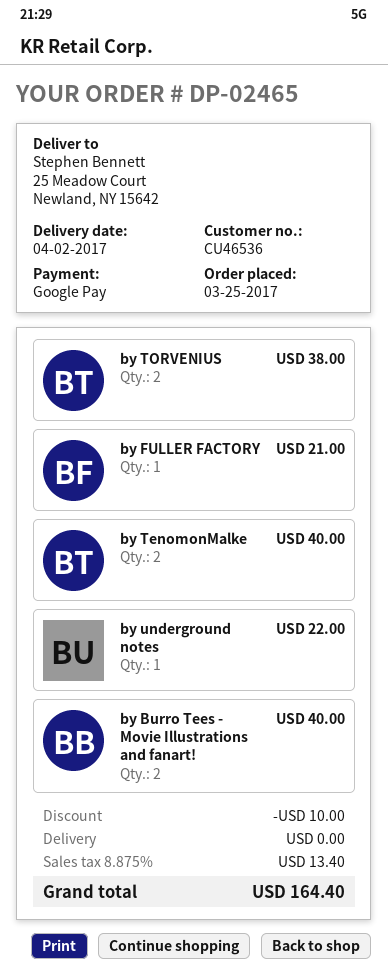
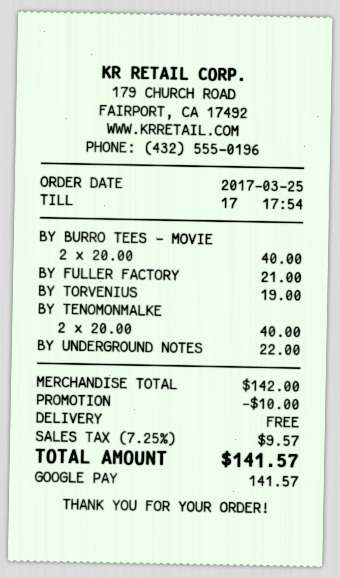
by TORVENIUS: 2 for 38.00 -> 1 for 19.00
tax: 8.875% = 13.40 -> 7.25% = 9.57
total: 164.40 -> 141.57

